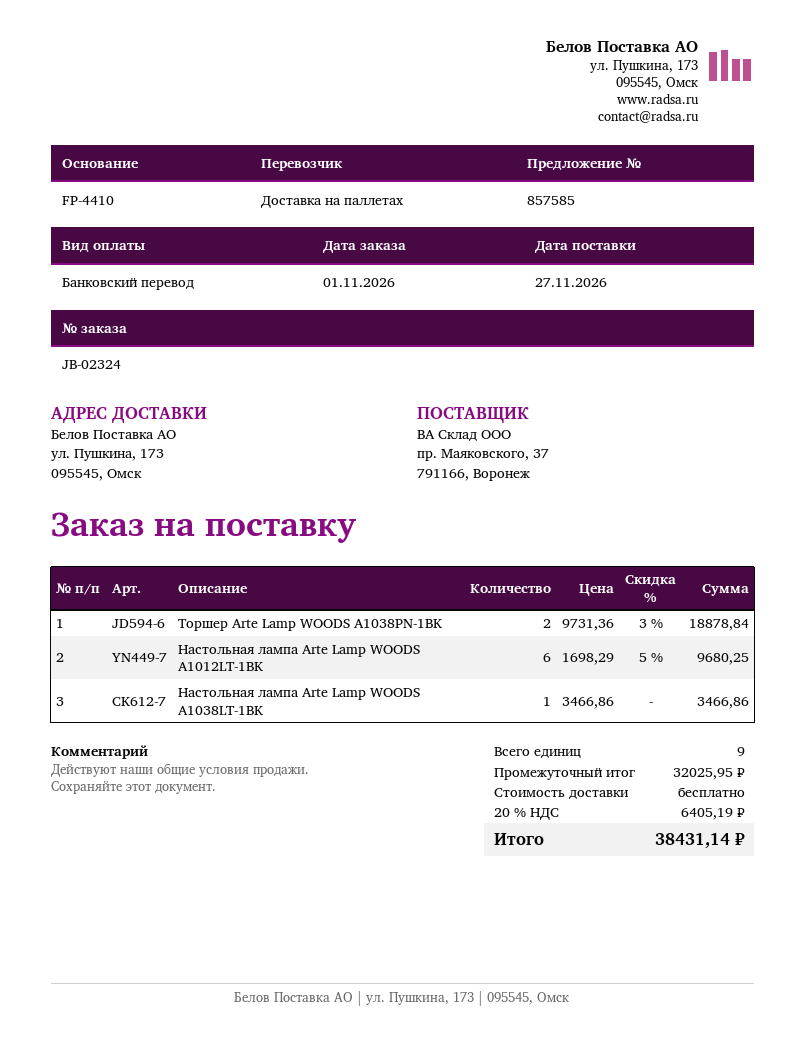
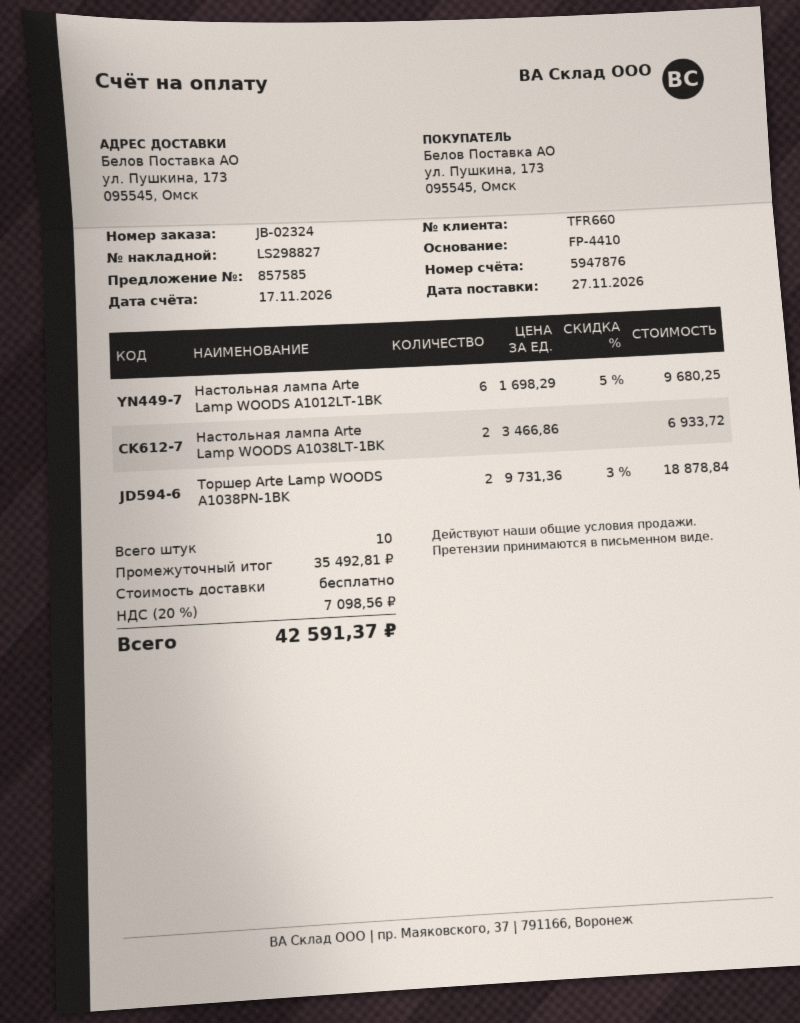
Настольная лампа Arte Lamp WOODS A1038LT-1BK: 1 x 3466.86 = 3466.86 -> 2 x 3466.86 = 6933.72
total quantity: 9 -> 10
subtotal: 32025.95 -> 35492.81
tax: 20% = 6405.19 -> 20% = 7098.56
total: 38431.14 -> 42591.37

